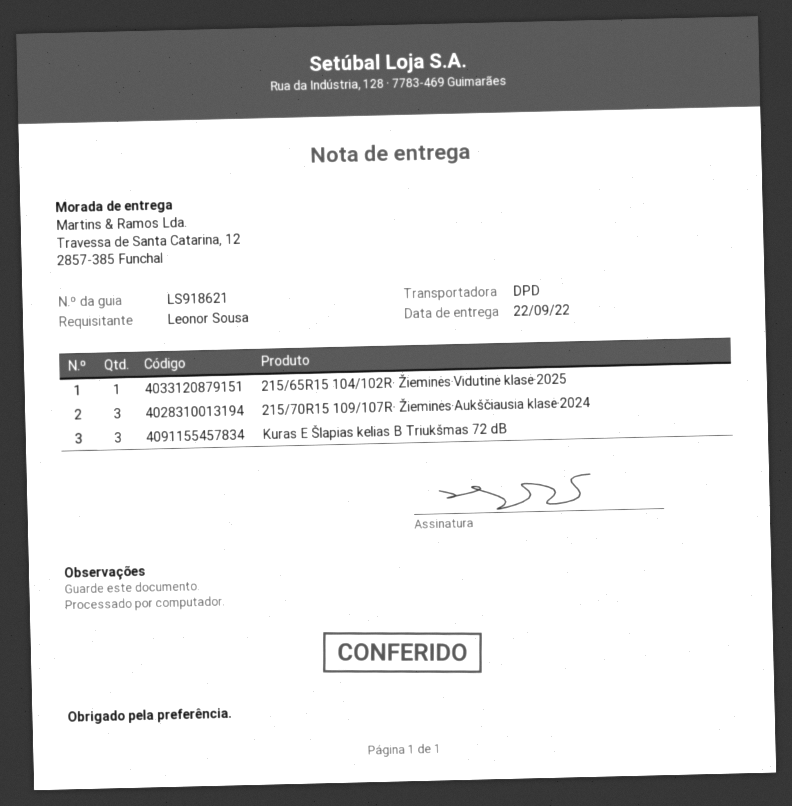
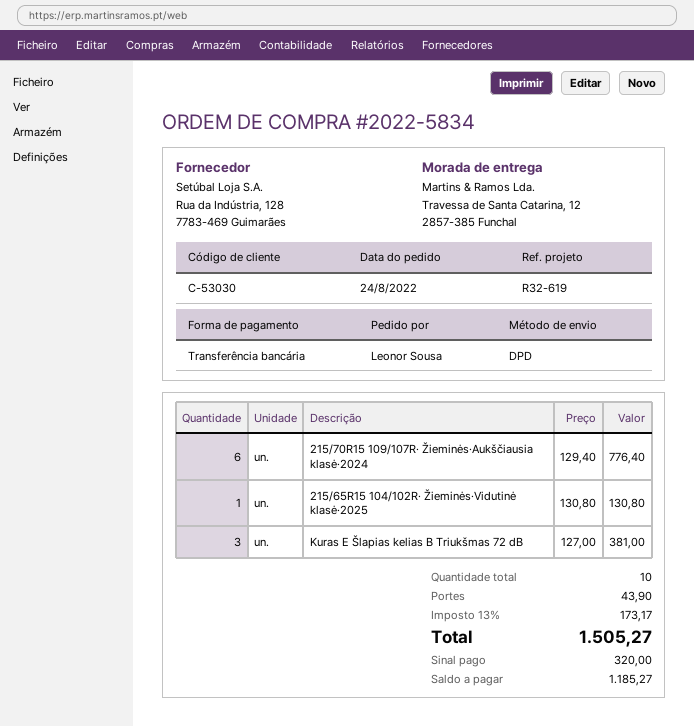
215/70R15 109/107R· Žieminės·Aukščiausia klasė·2024: 3 -> 6

